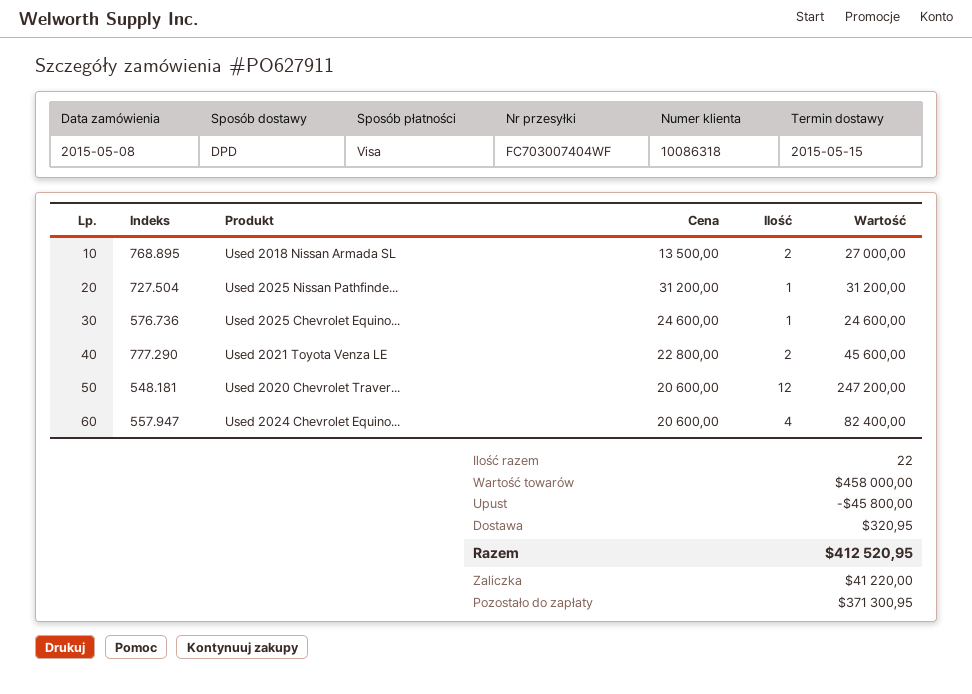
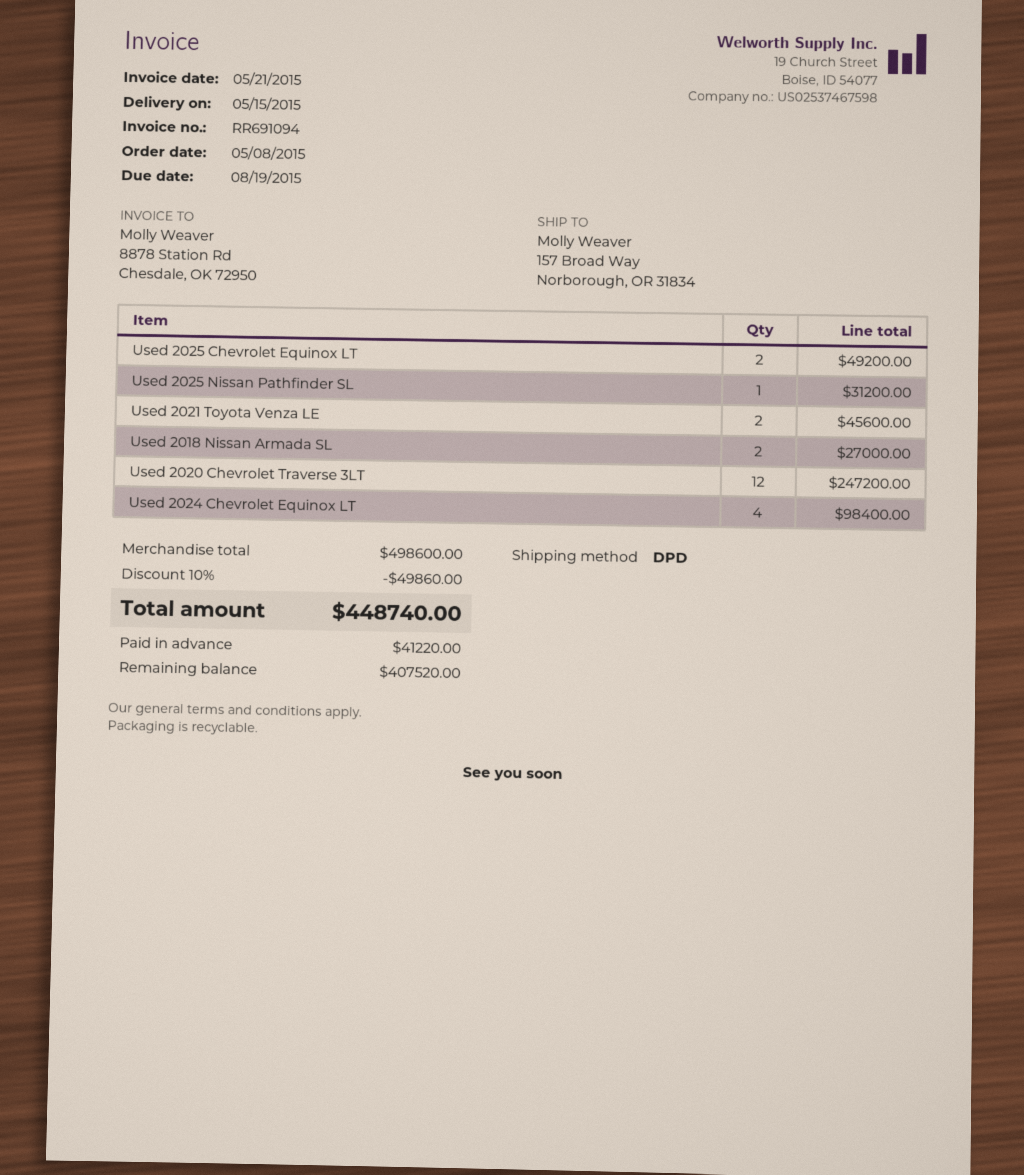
Used 2025 Chevrolet Equino...: 1 for 24600.00 -> 2 for 49200.00
Used 2024 Chevrolet Equino...: 4 for 82400.00 -> 4 for 98400.00
subtotal: 458000.00 -> 498600.00
discount: 45800.00 -> 49860.00
shipping: 320.95 -> none
total: 412520.95 -> 448740.00
balance: 371300.95 -> 407520.00

